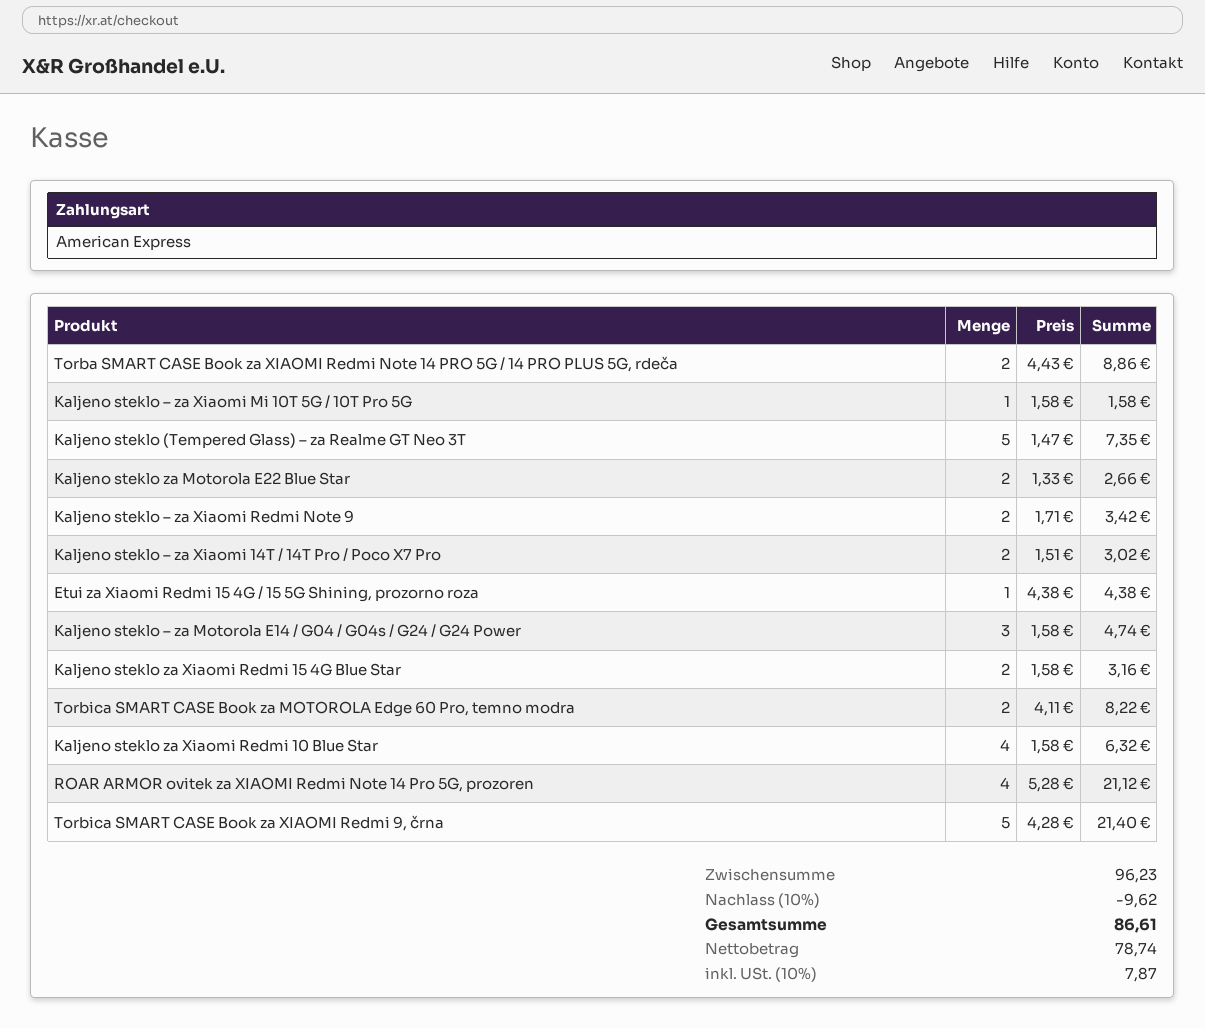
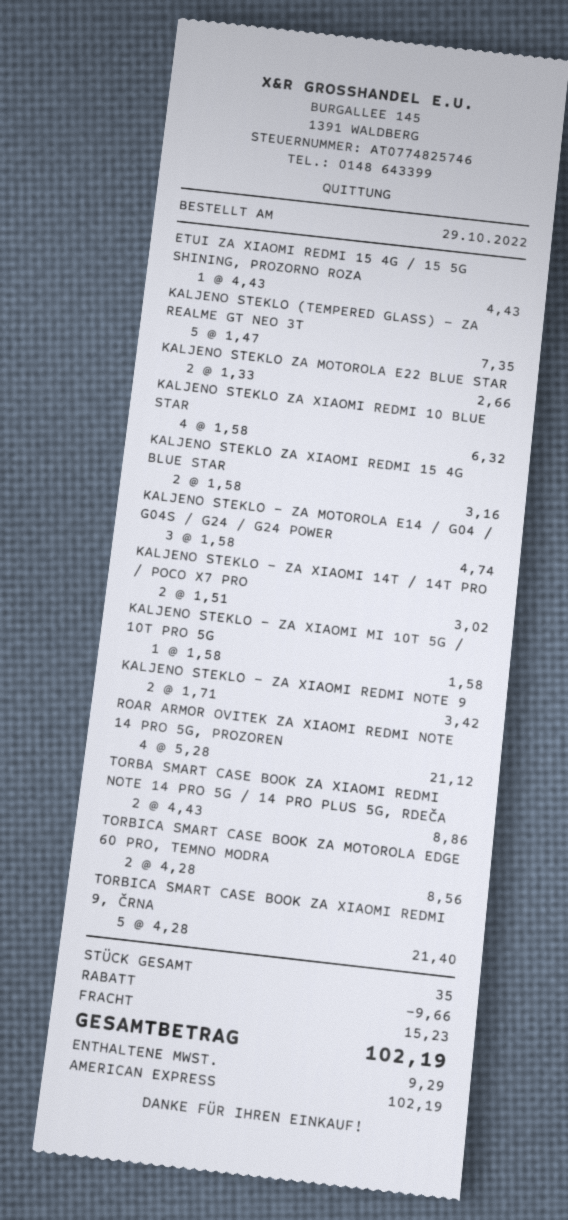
Etui za Xiaomi Redmi 15 4G / 15 5G Shining, prozorno roza: 1 x 4.38 = 4.38 -> 1 x 4.43 = 4.43
Torbica SMART CASE Book za MOTOROLA Edge 60 Pro, temno modra: 2 x 4.11 = 8.22 -> 2 x 4.28 = 8.56
discount: 9.62 -> 9.66
shipping: none -> 15.23
tax: 7.87 -> 9.29
total: 86.61 -> 102.19

